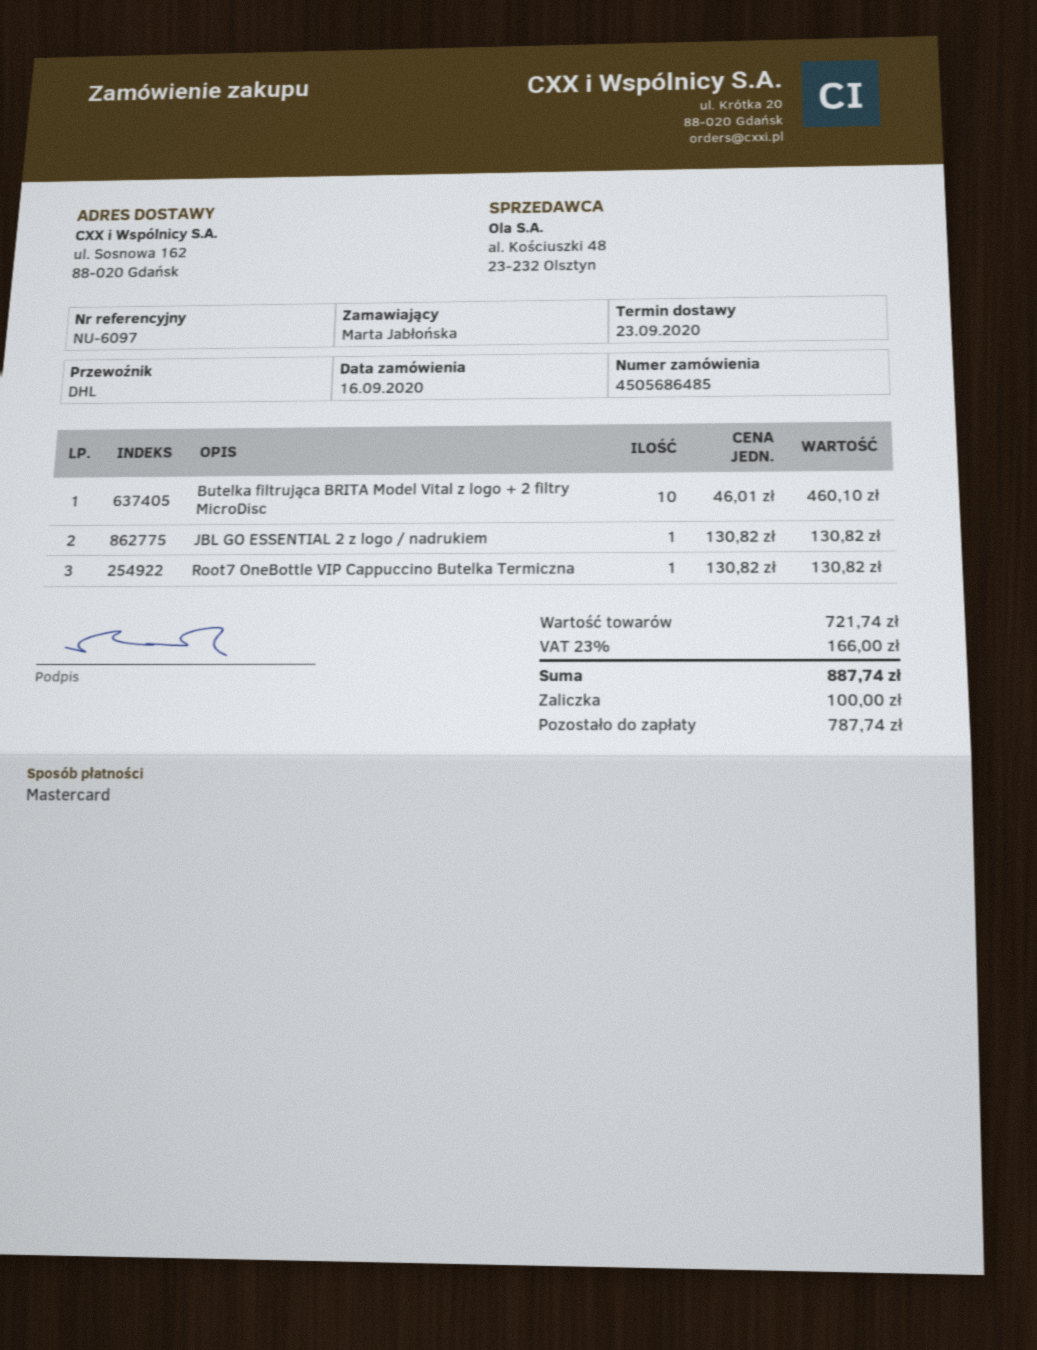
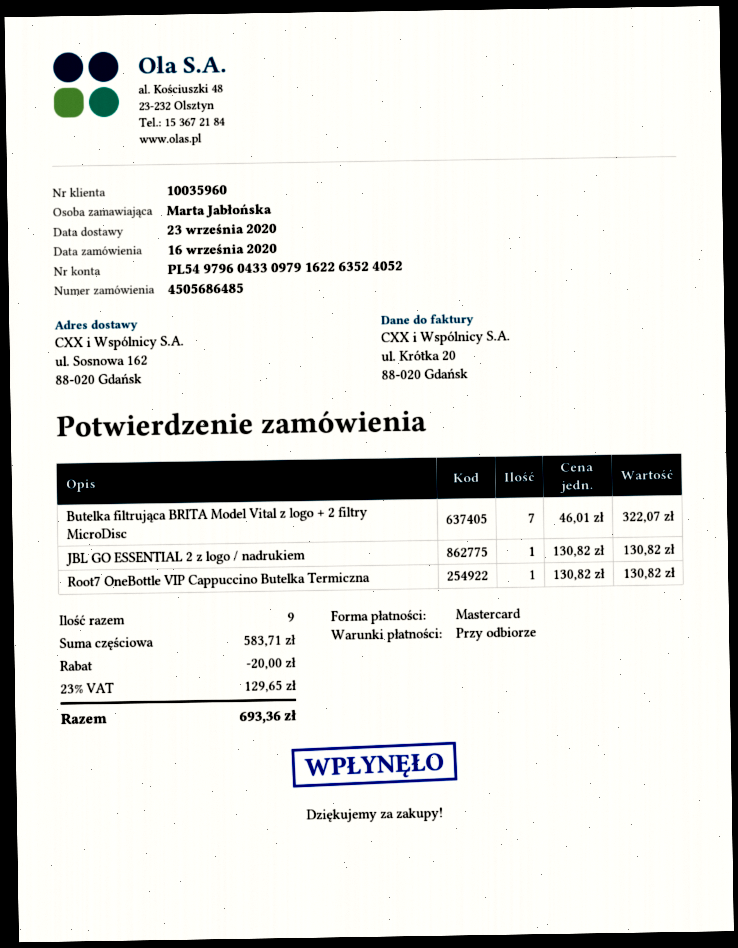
Butelka filtrująca BRITA Model Vital z logo + 2 filtry MicroDisc: 10 x 46.01 = 460.10 -> 7 x 46.01 = 322.07
subtotal: 721.74 -> 583.71
discount: none -> 20.00
tax: 23% = 166.00 -> 23% = 129.65
total: 887.74 -> 693.36

